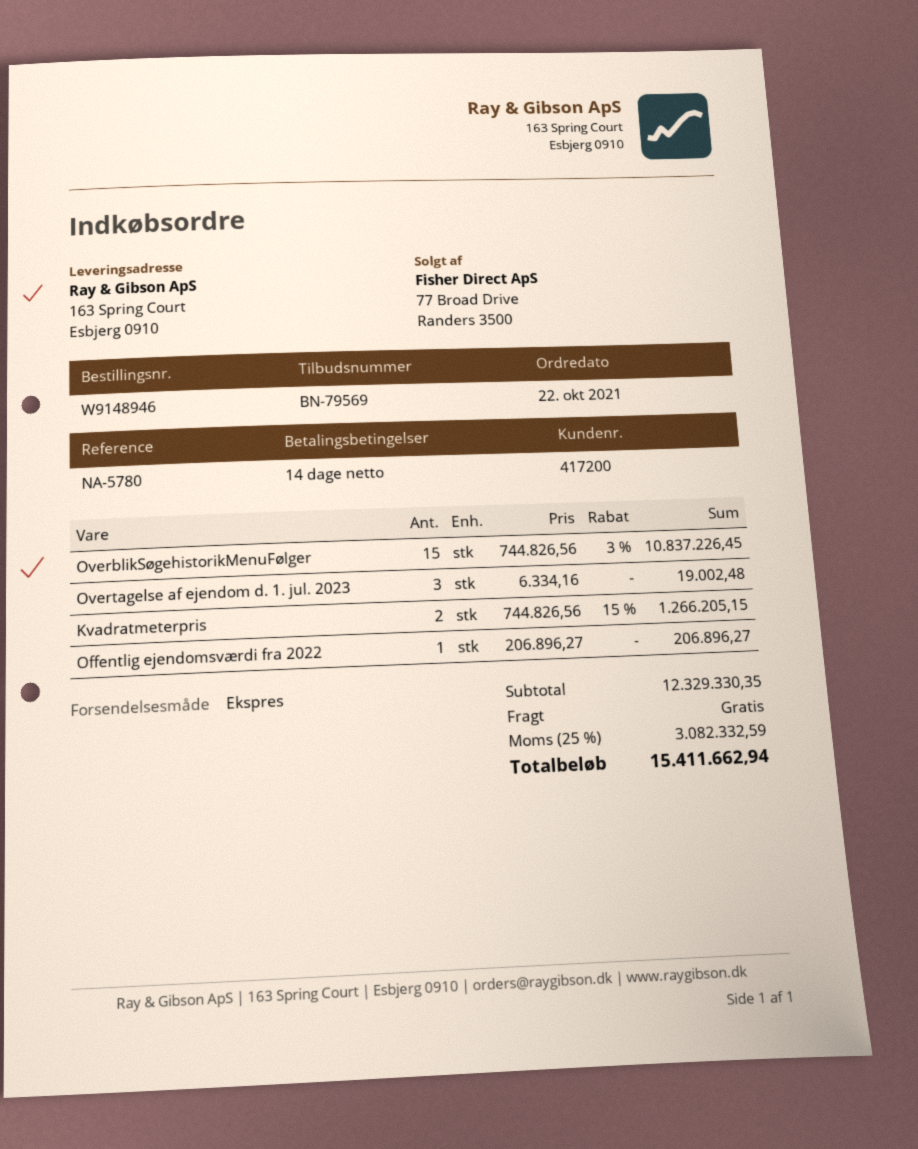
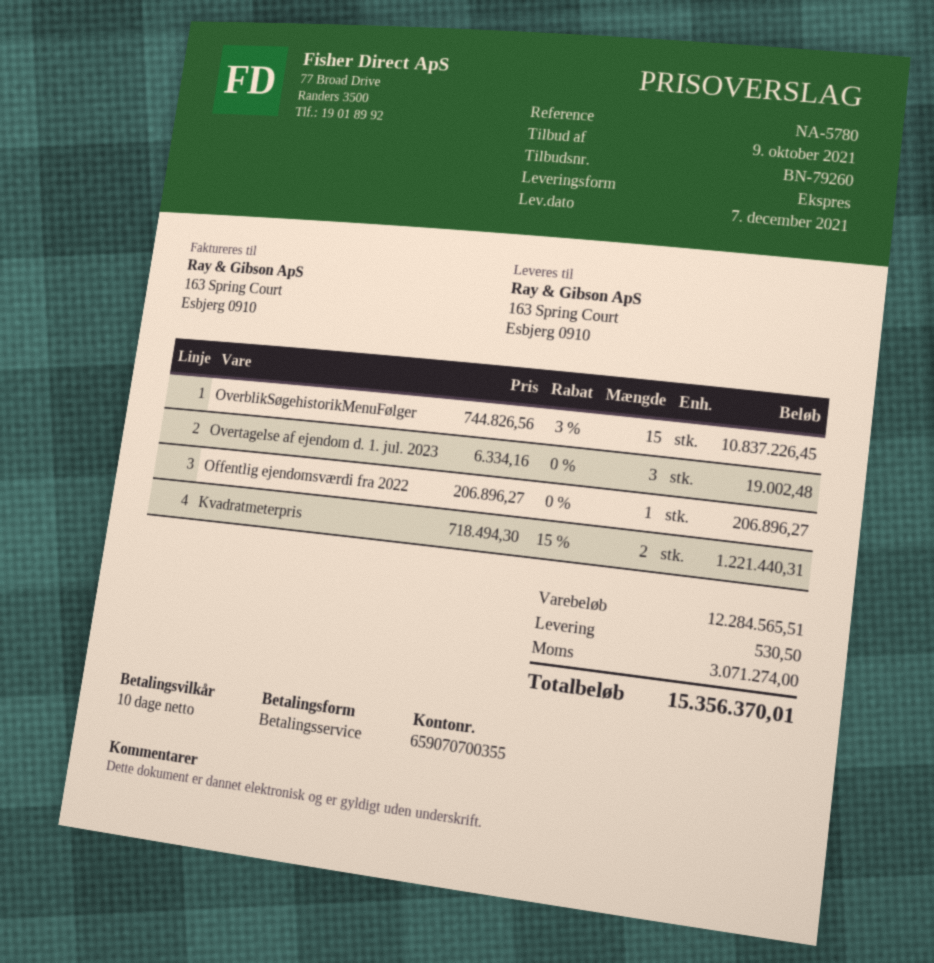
quote number: BN-79569 -> BN-79260
payment terms: 14 days -> 10 days
Kvadratmeterpris: 2 x 744826.56 - 15% = 1266205.15 -> 2 x 718494.30 - 15% = 1221440.31
subtotal: 12329330.35 -> 12284565.51
shipping: 0.00 -> 530.50
tax: 3082332.59 -> 3071274.00
total: 15411662.94 -> 15356370.01

